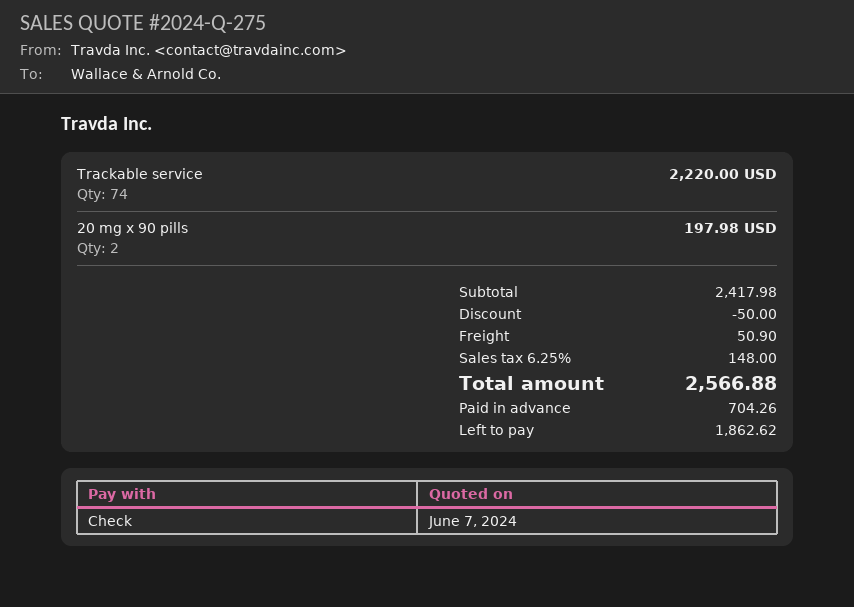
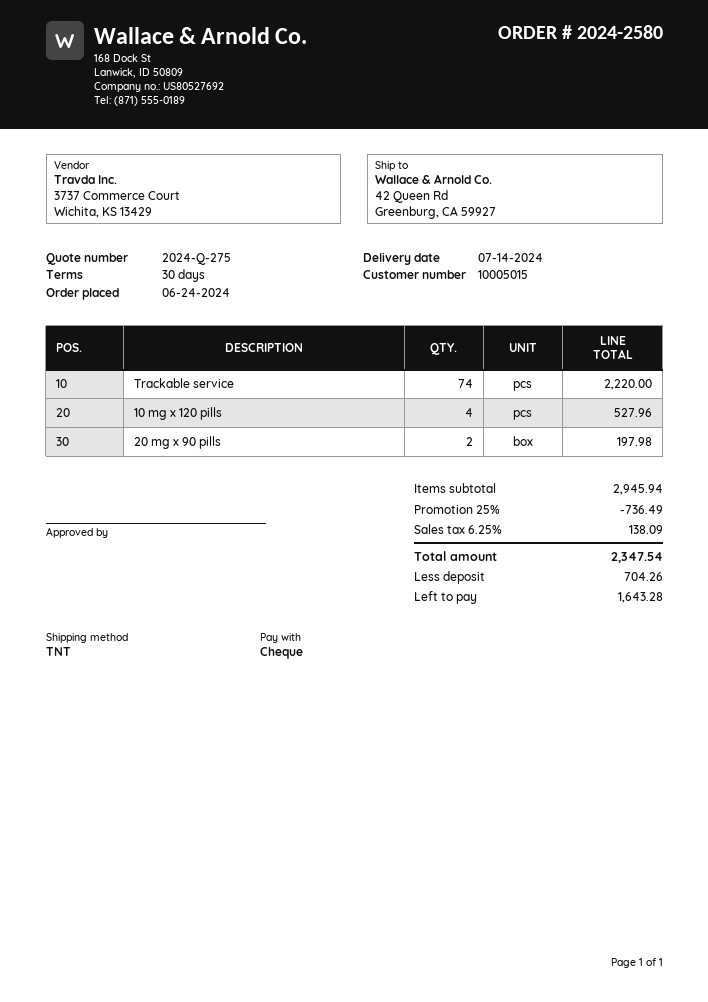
10 mg x 120 pills: none -> 4 for 527.96
subtotal: 2417.98 -> 2945.94
discount: 50.00 -> 736.49
shipping: 50.90 -> none
tax: 6.25% = 148.00 -> 6.25% = 138.09
total: 2566.88 -> 2347.54
balance: 1862.62 -> 1643.28

